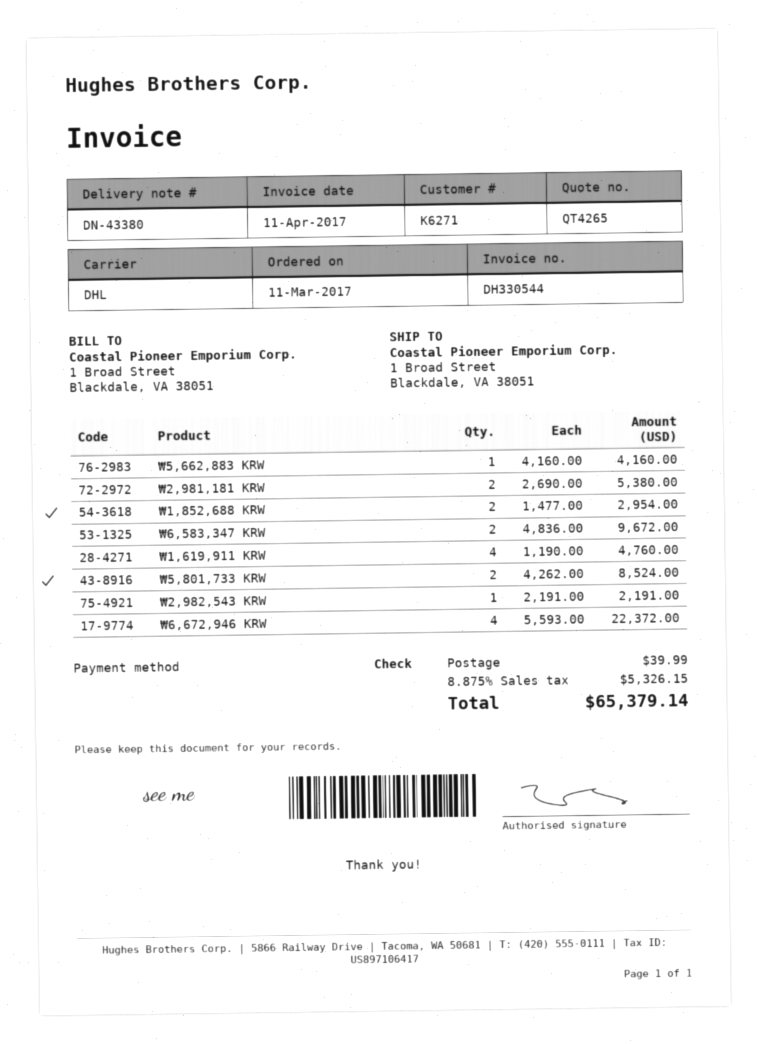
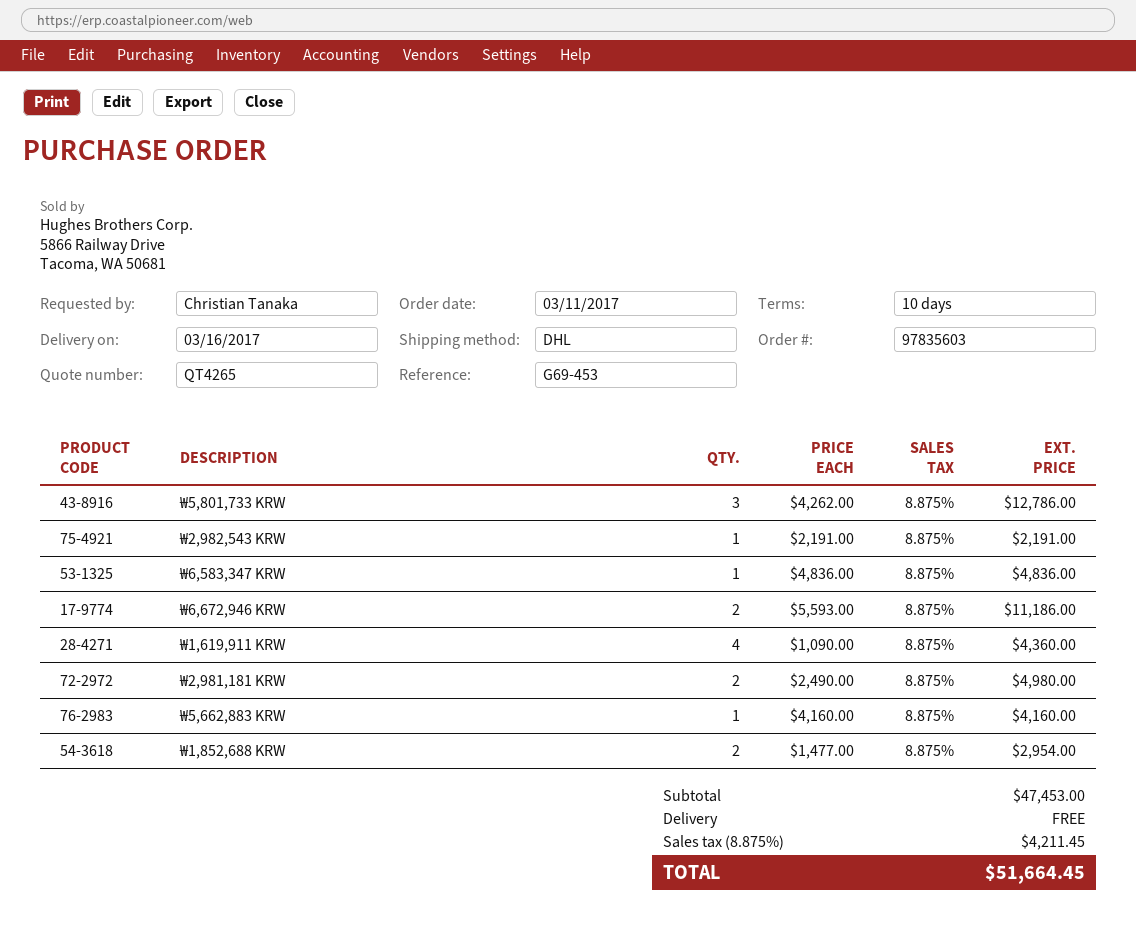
₩2,981,181 KRW: 2 x 2690.00 = 5380.00 -> 2 x 2490.00 = 4980.00
₩6,583,347 KRW: 2 x 4836.00 = 9672.00 -> 1 x 4836.00 = 4836.00
₩1,619,911 KRW: 4 x 1190.00 = 4760.00 -> 4 x 1090.00 = 4360.00
₩5,801,733 KRW: 2 x 4262.00 = 8524.00 -> 3 x 4262.00 = 12786.00
₩6,672,946 KRW: 4 x 5593.00 = 22372.00 -> 2 x 5593.00 = 11186.00
shipping: 39.99 -> 0.00
tax: 8.875% = 5326.15 -> 8.875% = 4211.45
total: 65379.14 -> 51664.45

